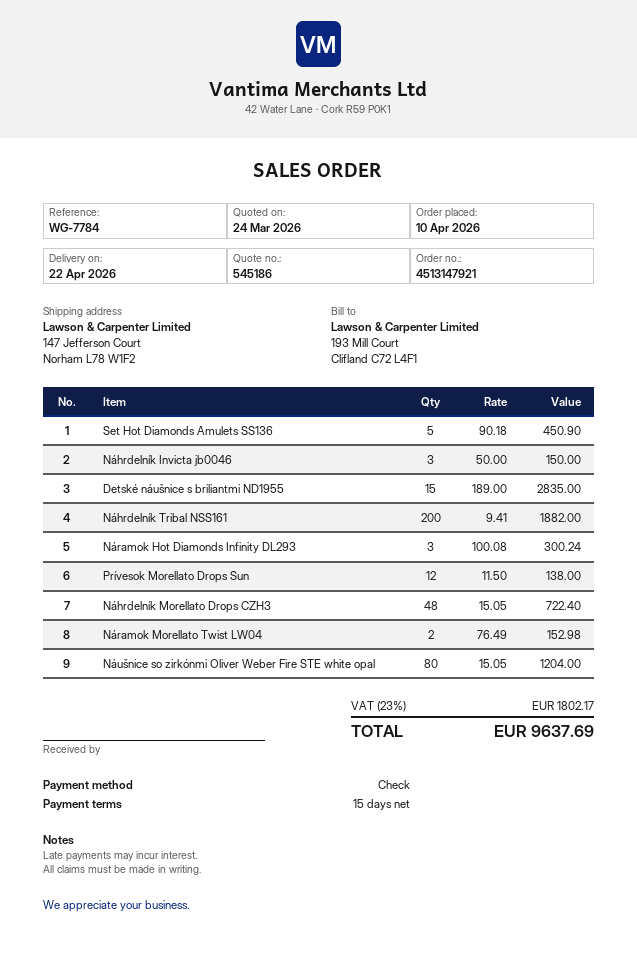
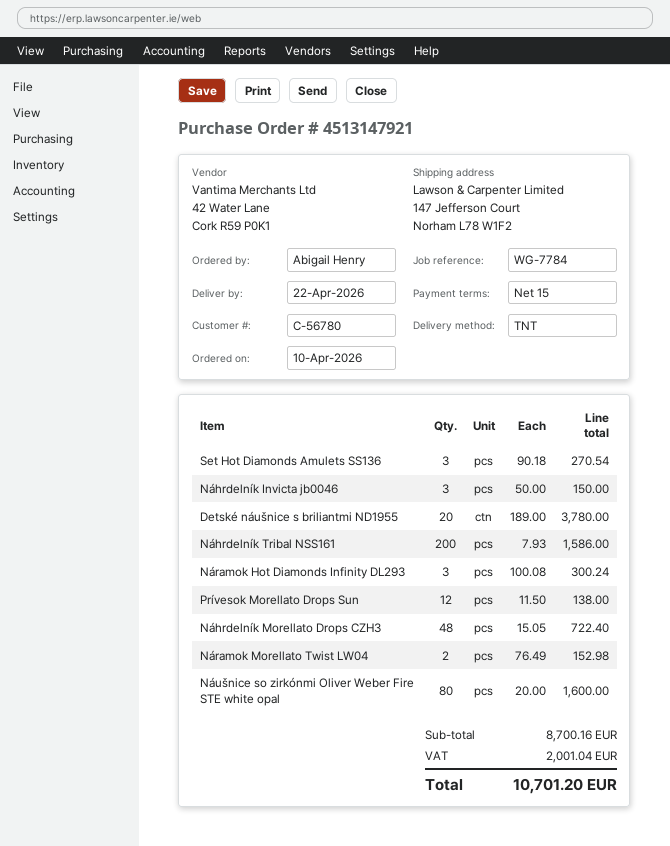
Set Hot Diamonds Amulets SS136: 5 x 90.18 = 450.90 -> 3 x 90.18 = 270.54
Detské náušnice s briliantmi ND1955: 15 x 189.00 = 2835.00 -> 20 x 189.00 = 3780.00
Náhrdelník Tribal NSS161: 200 x 9.41 = 1882.00 -> 200 x 7.93 = 1586.00
Náušnice so zirkónmi Oliver Weber Fire STE white opal: 80 x 15.05 = 1204.00 -> 80 x 20.00 = 1600.00
tax: 1802.17 -> 2001.04
total: 9637.69 -> 10701.20

